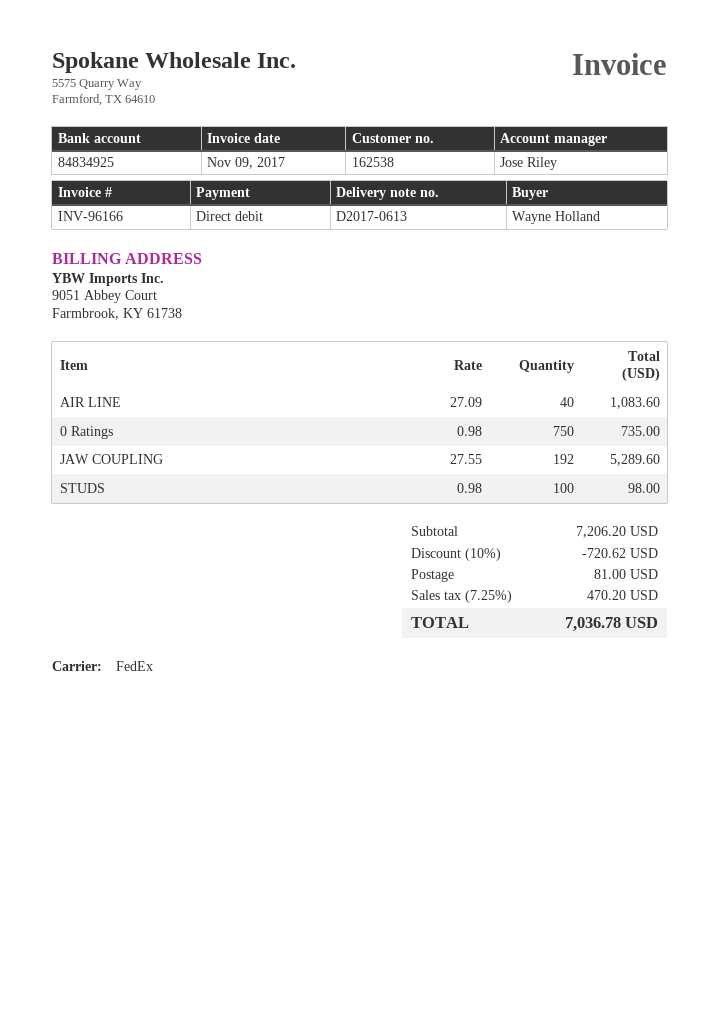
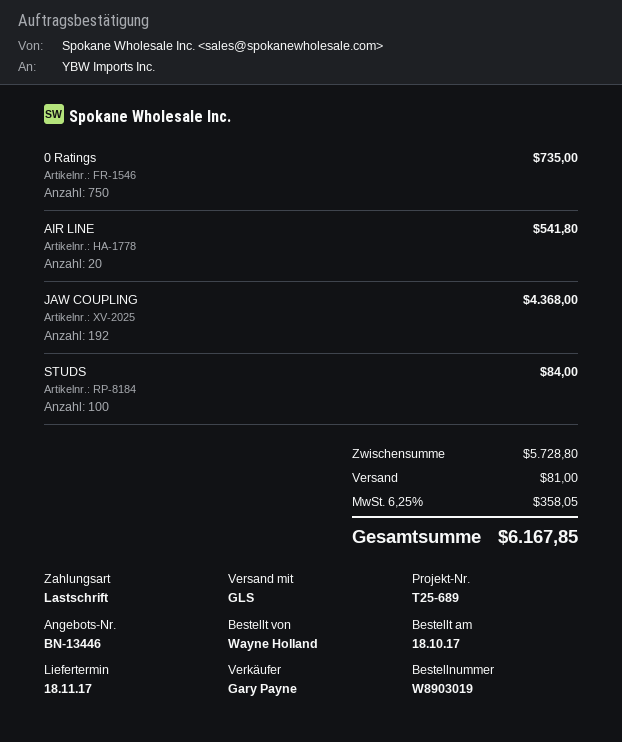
sales rep: Jose Riley -> Gary Payne
shipping method: FedEx -> GLS
AIR LINE: 40 for 1083.60 -> 20 for 541.80
JAW COUPLING: 192 for 5289.60 -> 192 for 4368.00
STUDS: 100 for 98.00 -> 100 for 84.00
subtotal: 7206.20 -> 5728.80
discount: 10% = 720.62 -> none
tax: 7.25% = 470.20 -> 6.25% = 358.05
total: 7036.78 -> 6167.85

